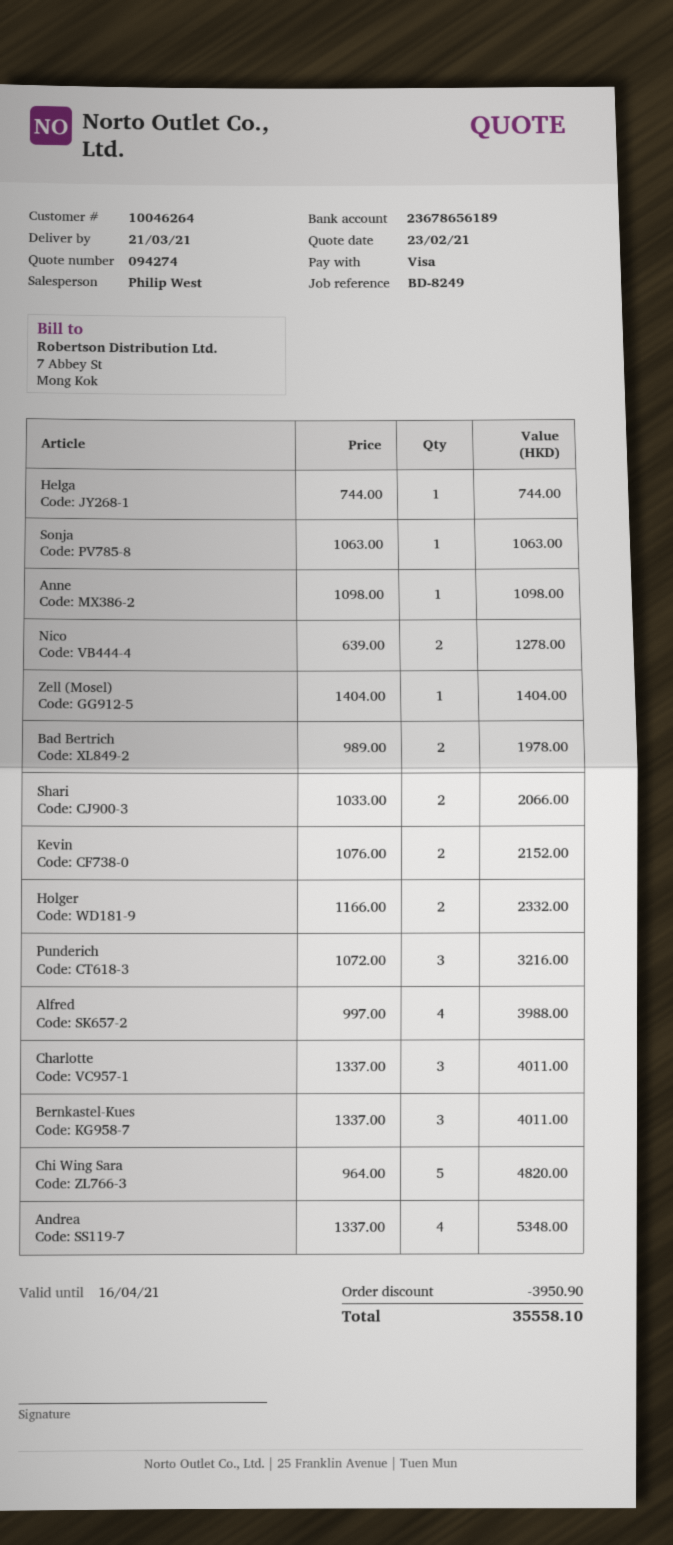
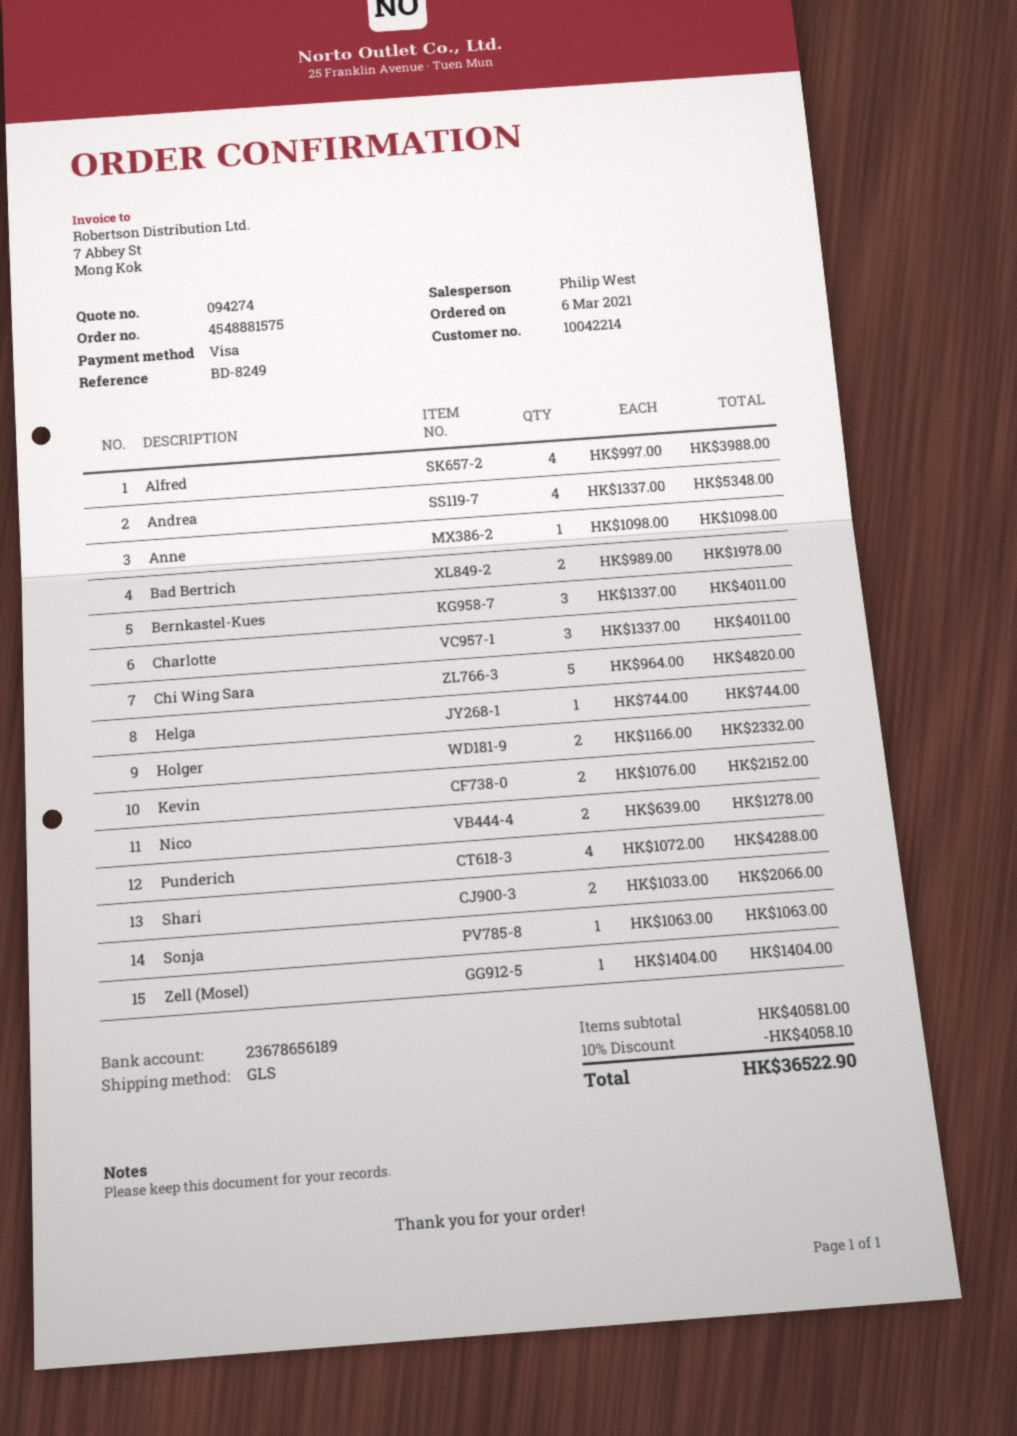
customer number: 10046264 -> 10042214
Punderich: 3 x 1072.00 = 3216.00 -> 4 x 1072.00 = 4288.00
discount: 3950.90 -> 4058.10
total: 35558.10 -> 36522.90

